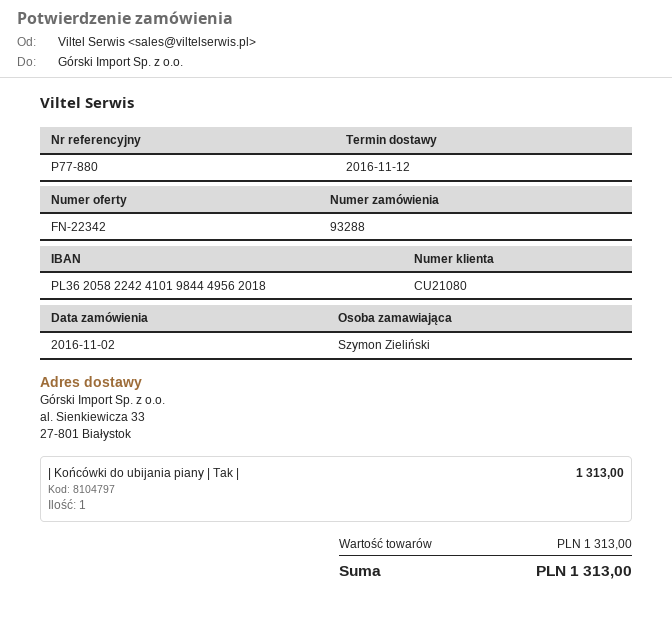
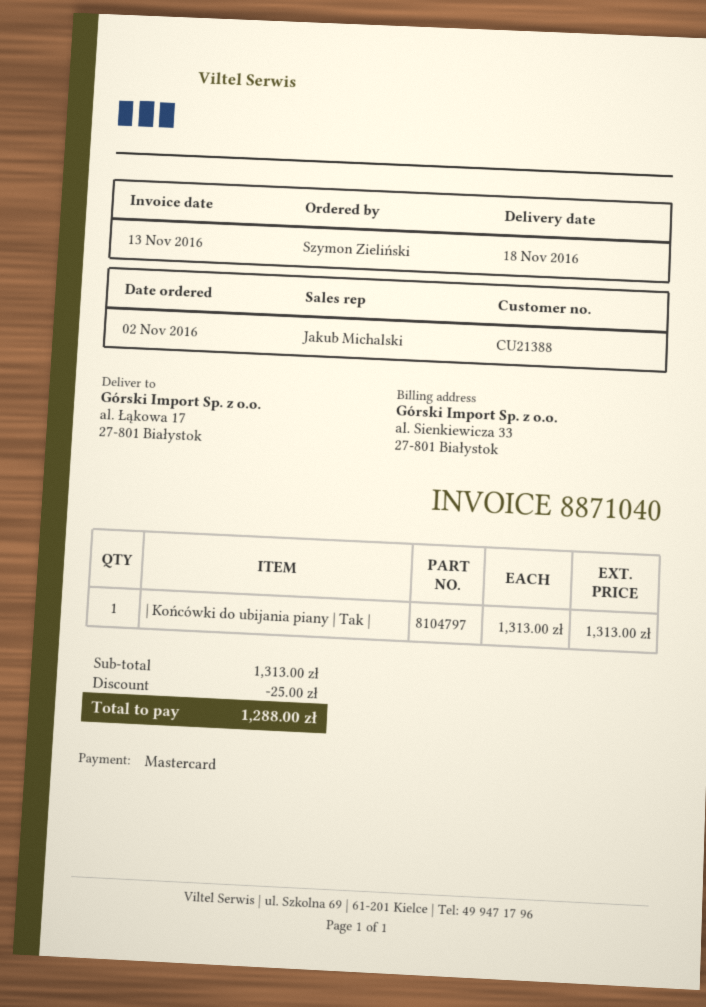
delivery date: 2016-11-12 -> 2016-11-18
customer number: CU21080 -> CU21388
ship to: al. Sienkiewicza 33, 27-801 Białystok -> al. Łąkowa 17, 27-801 Białystok
discount: none -> 25.00
total: 1313.00 -> 1288.00

